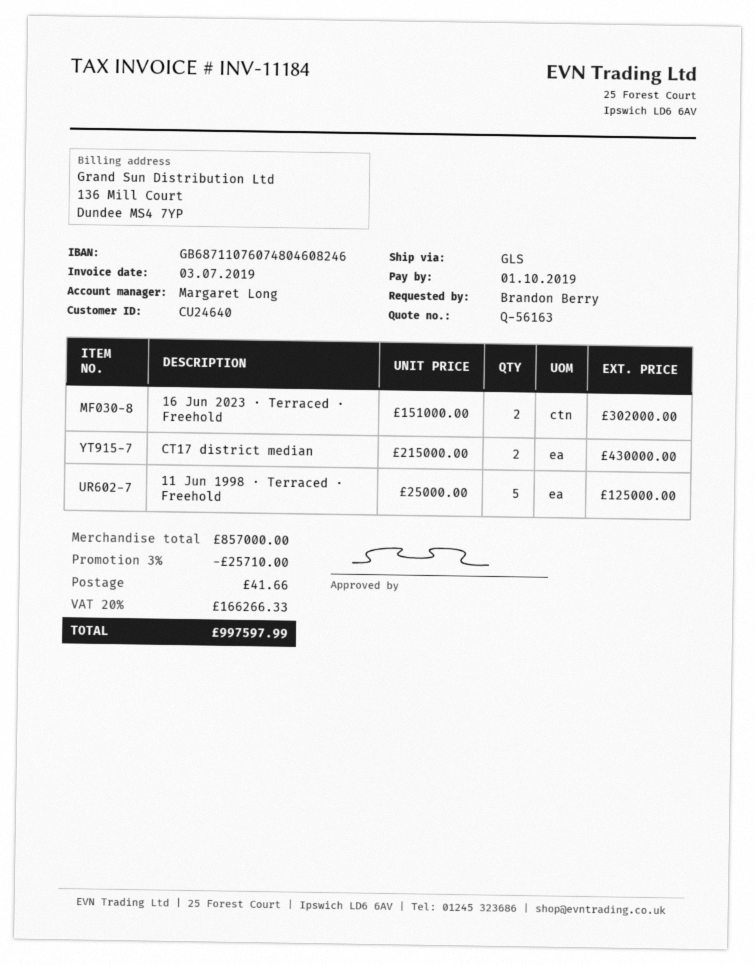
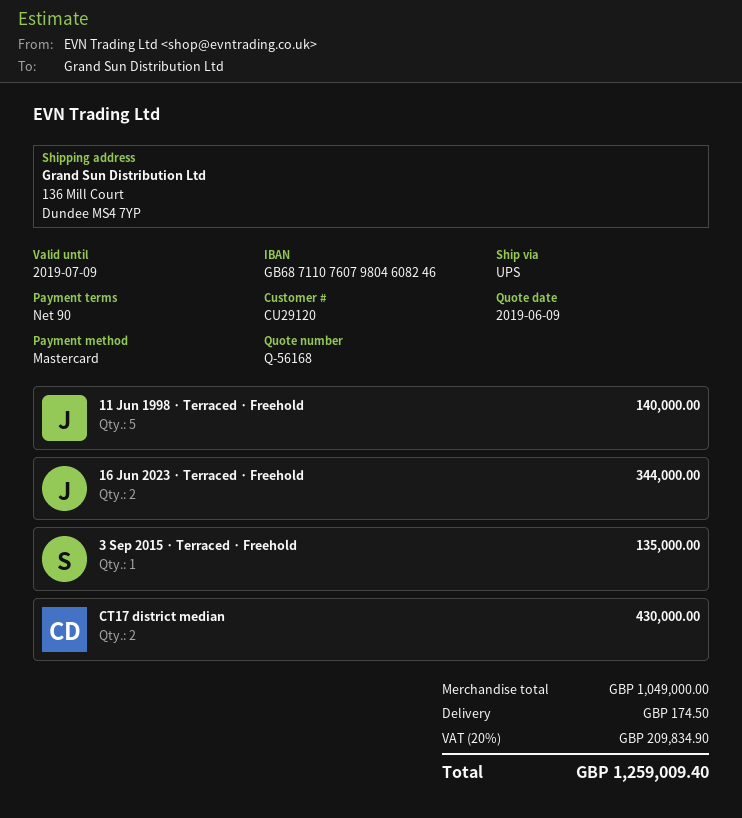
quote number: Q-56163 -> Q-56168
customer number: CU24640 -> CU29120
bank account: GB68711076074804608246 -> GB68711076079804608246
shipping method: GLS -> UPS
16 Jun 2023 · Terraced · Freehold: 2 for 302000.00 -> 2 for 344000.00
11 Jun 1998 · Terraced · Freehold: 5 for 125000.00 -> 5 for 140000.00
3 Sep 2015 · Terraced · Freehold: none -> 1 for 135000.00
subtotal: 857000.00 -> 1049000.00
discount: 3% = 25710.00 -> none
shipping: 41.66 -> 174.50
tax: 20% = 166266.33 -> 20% = 209834.90
total: 997597.99 -> 1259009.40

